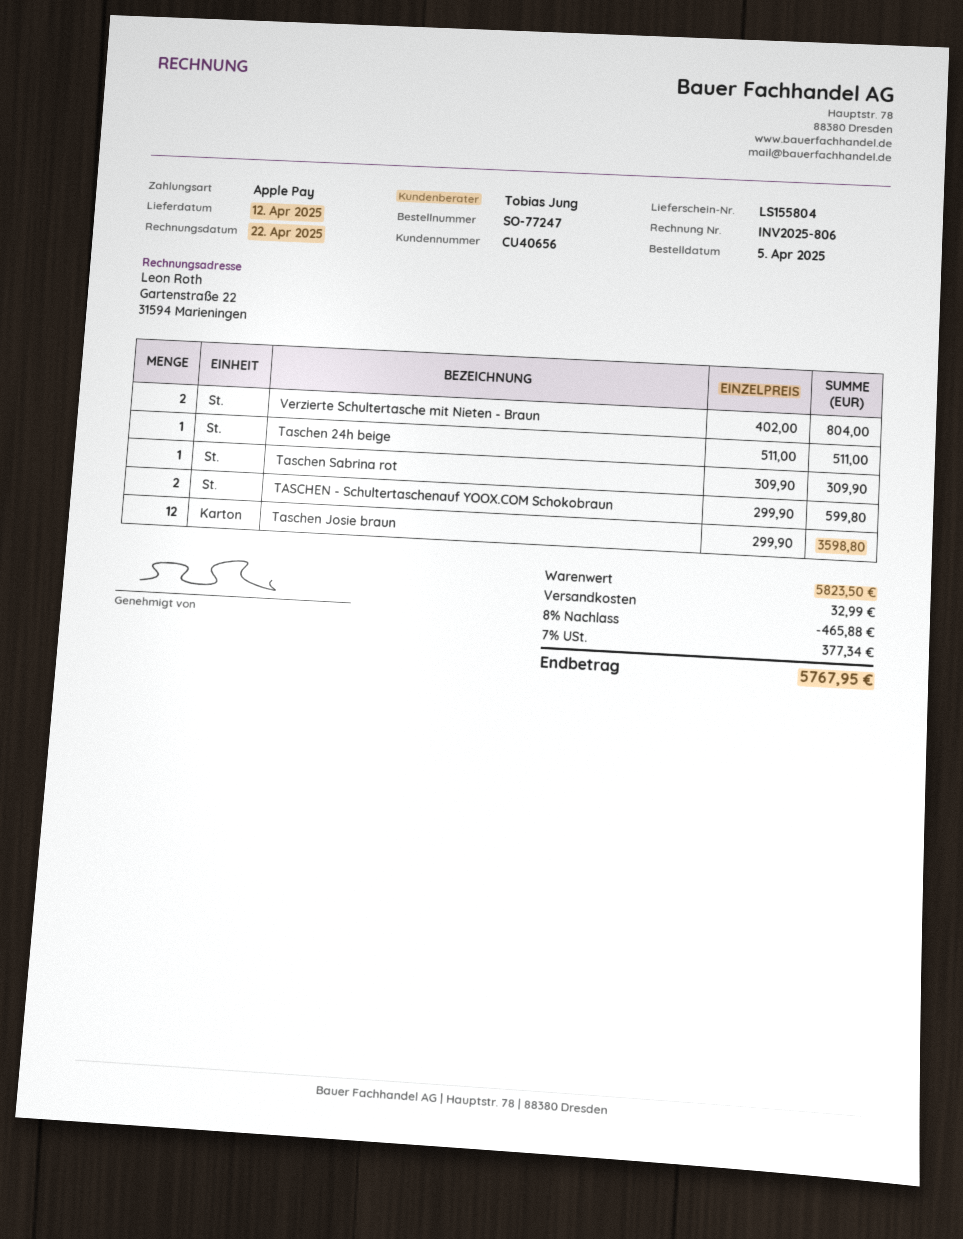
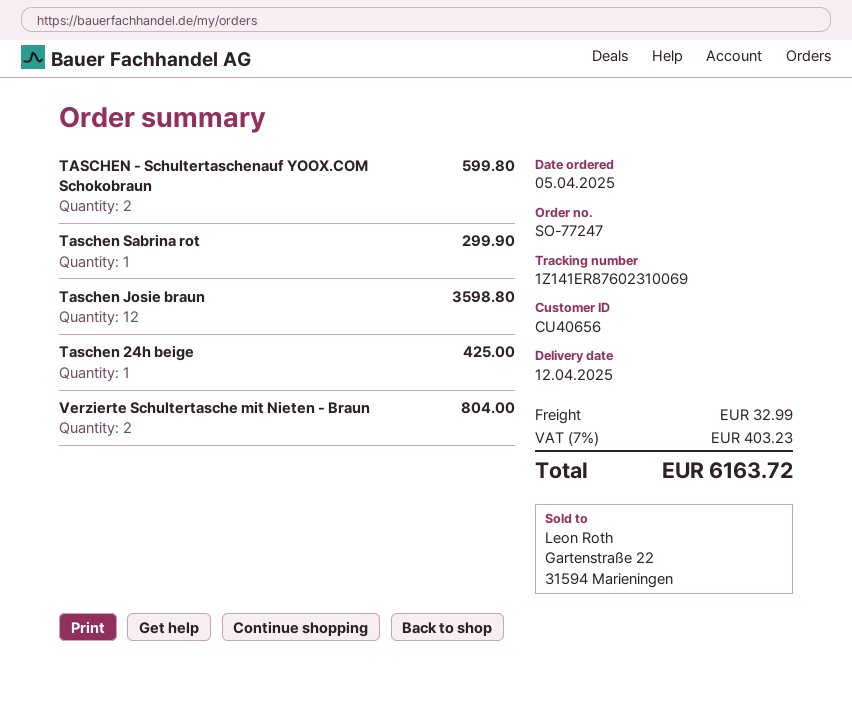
Taschen 24h beige: 1 for 511.00 -> 1 for 425.00
Taschen Sabrina rot: 1 for 309.90 -> 1 for 299.90
discount: 8% = 465.88 -> none
tax: 7% = 377.34 -> 7% = 403.23
total: 5767.95 -> 6163.72

